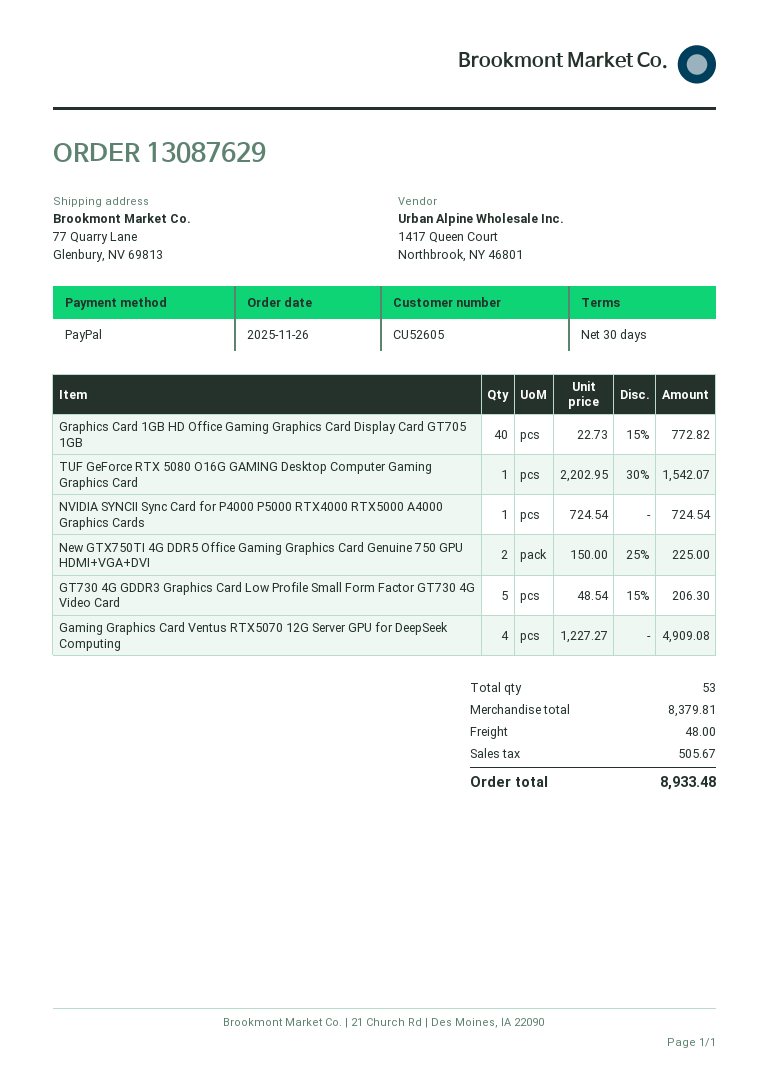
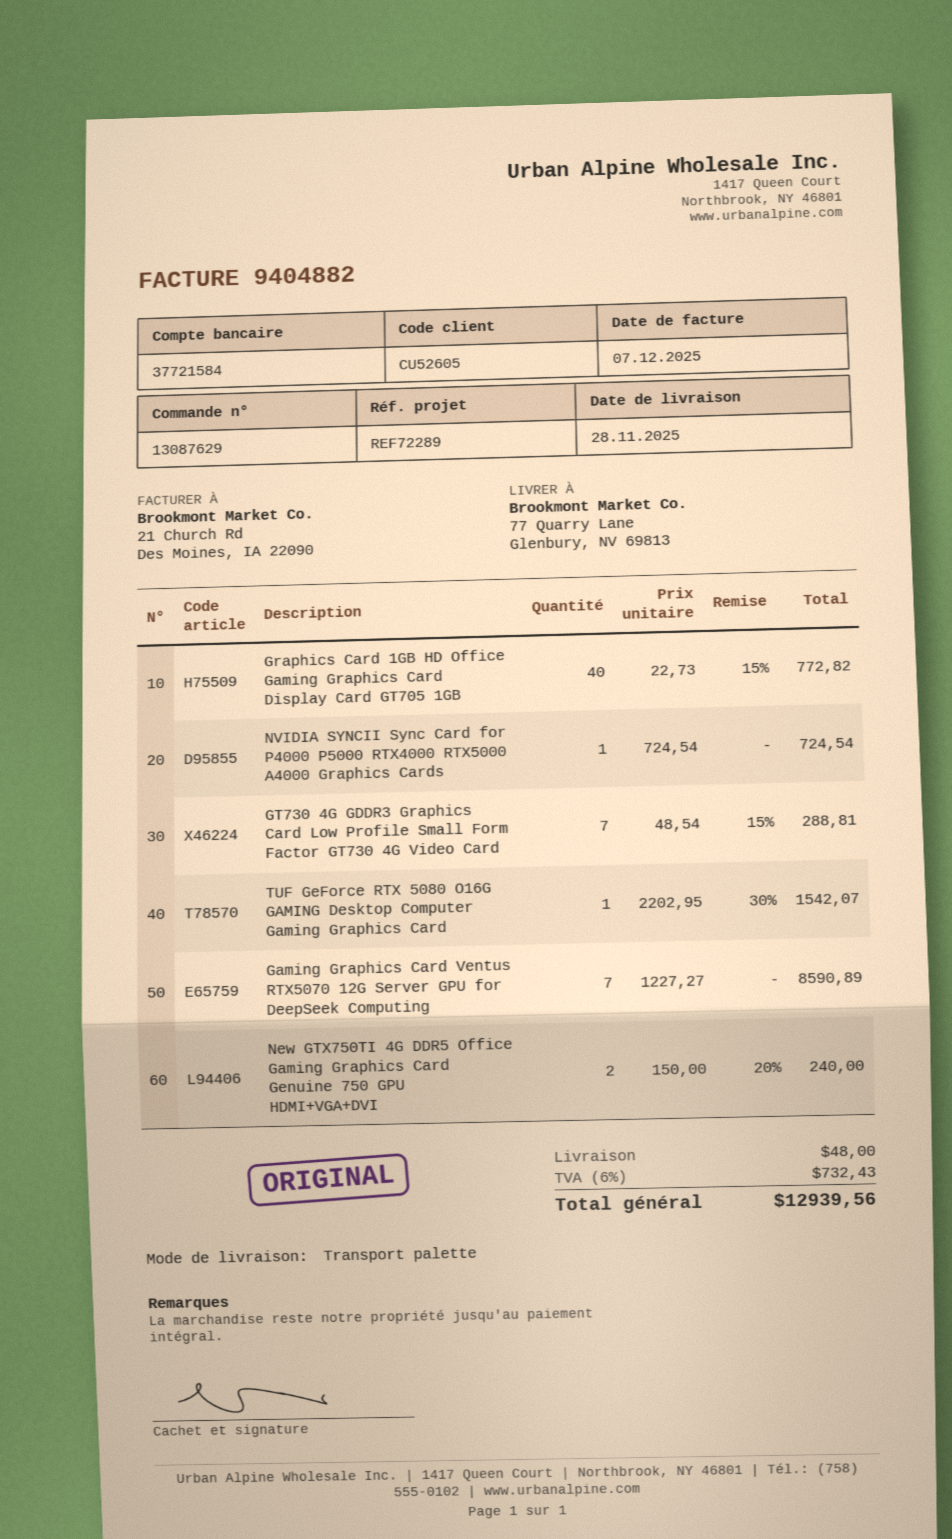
New GTX750TI 4G DDR5 Office Gaming Graphics Card Genuine 750 GPU HDMI+VGA+DVI: 2 x 150.00 - 25% = 225.00 -> 2 x 150.00 - 20% = 240.00
GT730 4G GDDR3 Graphics Card Low Profile Small Form Factor GT730 4G Video Card: 5 x 48.54 - 15% = 206.30 -> 7 x 48.54 - 15% = 288.81
Gaming Graphics Card Ventus RTX5070 12G Server GPU for DeepSeek Computing: 4 x 1227.27 = 4909.08 -> 7 x 1227.27 = 8590.89
tax: 505.67 -> 732.43
total: 8933.48 -> 12939.56

